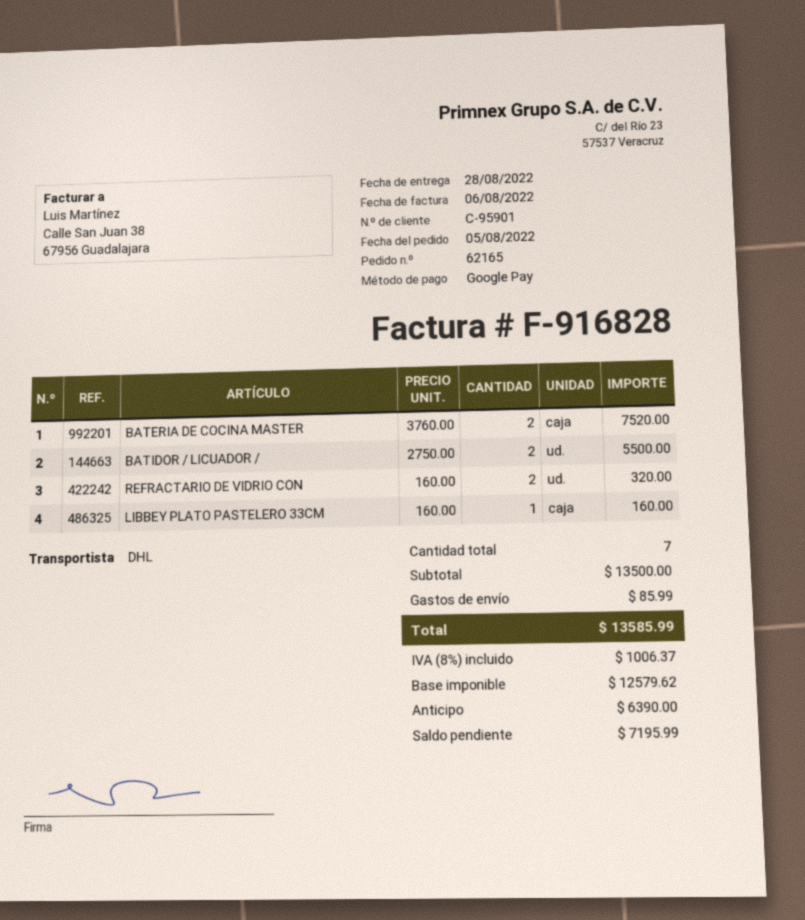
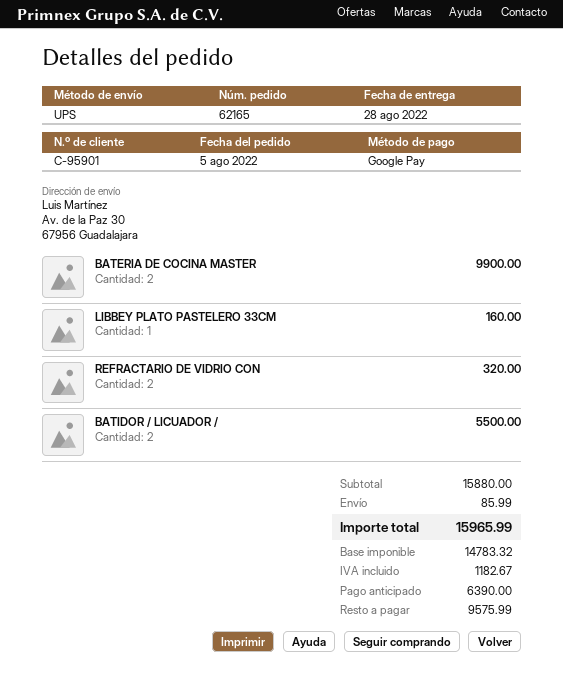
shipping method: DHL -> UPS
BATERIA DE COCINA MASTER: 2 for 7520.00 -> 2 for 9900.00
subtotal: 13500.00 -> 15880.00
net: 12579.62 -> 14783.32
tax: 1006.37 -> 1182.67
total: 13585.99 -> 15965.99
balance: 7195.99 -> 9575.99

